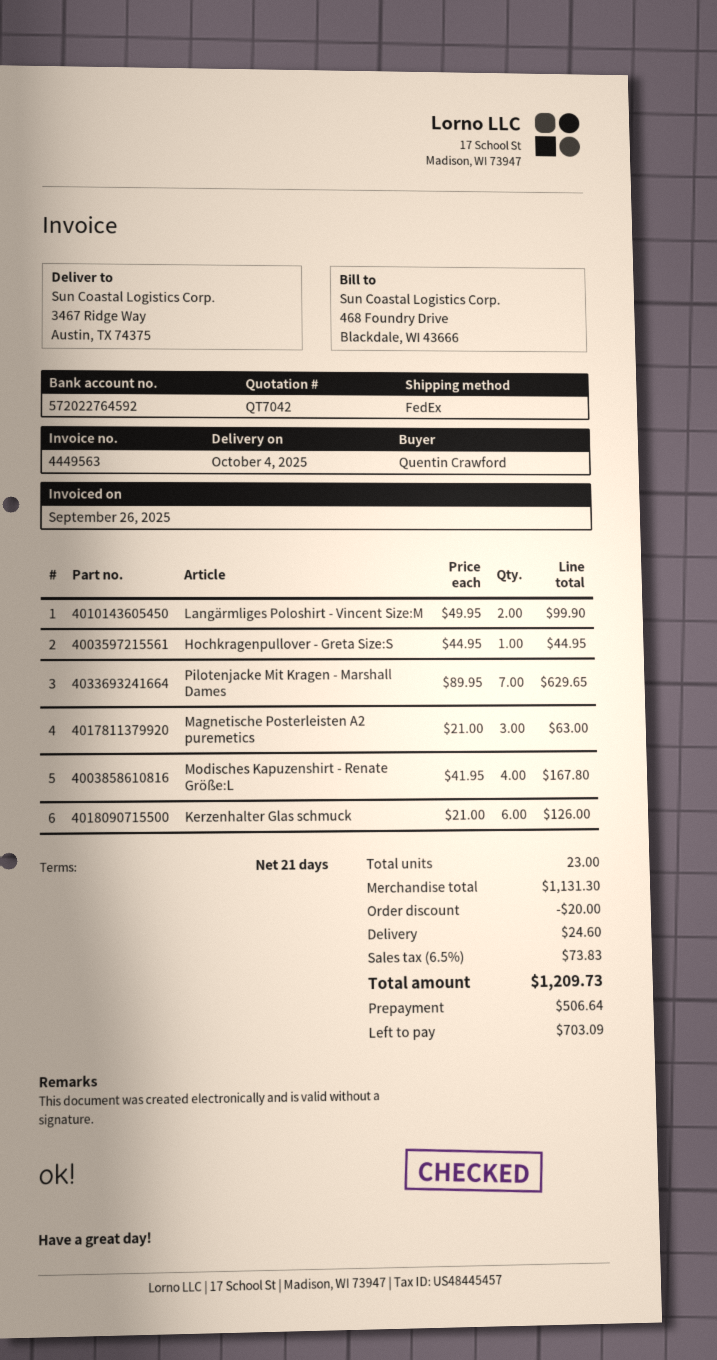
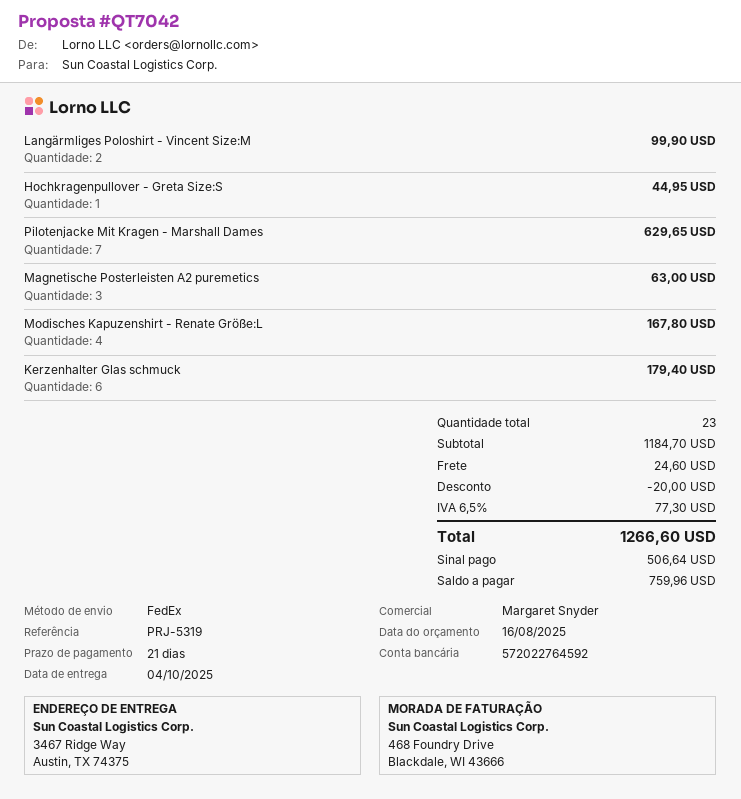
Kerzenhalter Glas schmuck: 6 for 126.00 -> 6 for 179.40
subtotal: 1131.30 -> 1184.70
tax: 6.5% = 73.83 -> 6.5% = 77.30
total: 1209.73 -> 1266.60
balance: 703.09 -> 759.96

